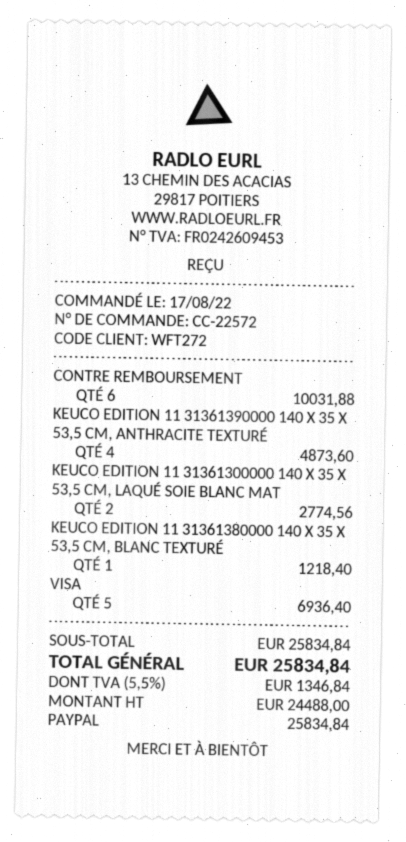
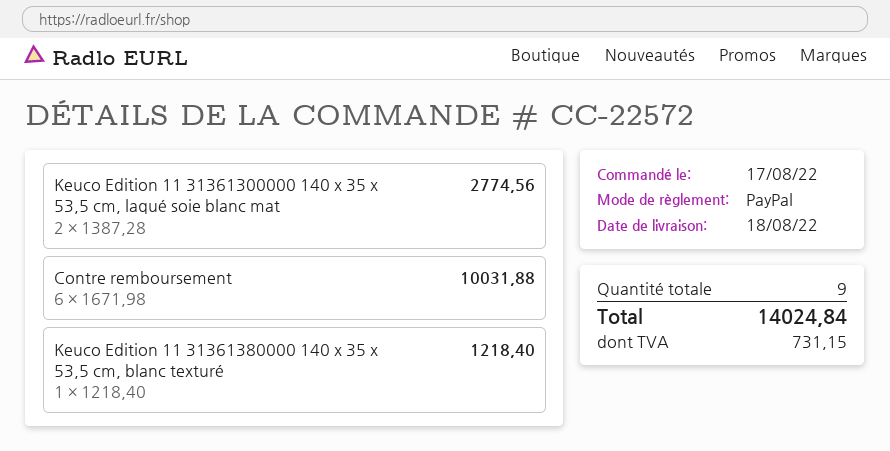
KEUCO EDITION 11 31361390000 140 X 35 X 53,5 CM, ANTHRACITE TEXTURÉ: 4 for 4873.60 -> none
VISA: 5 for 6936.40 -> none
tax: 1346.84 -> 731.15
total: 25834.84 -> 14024.84

